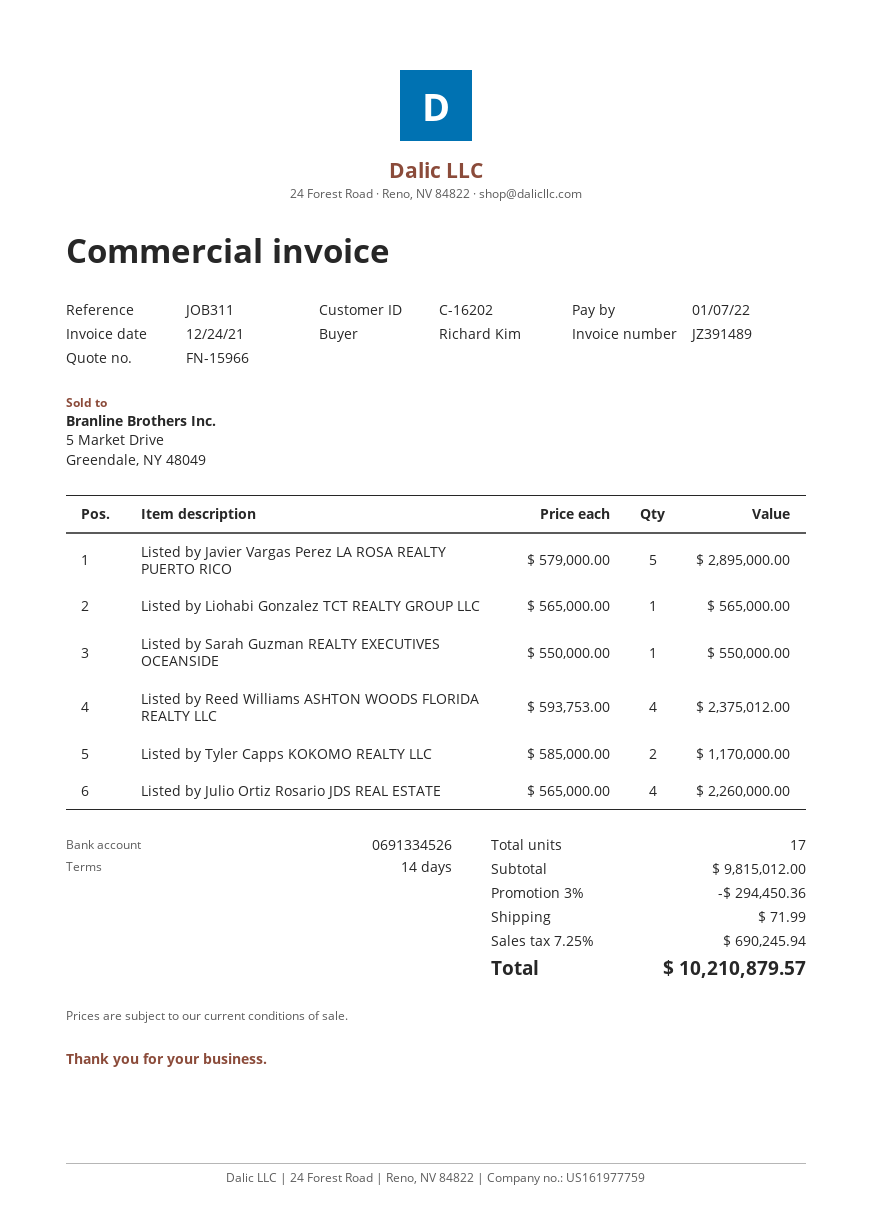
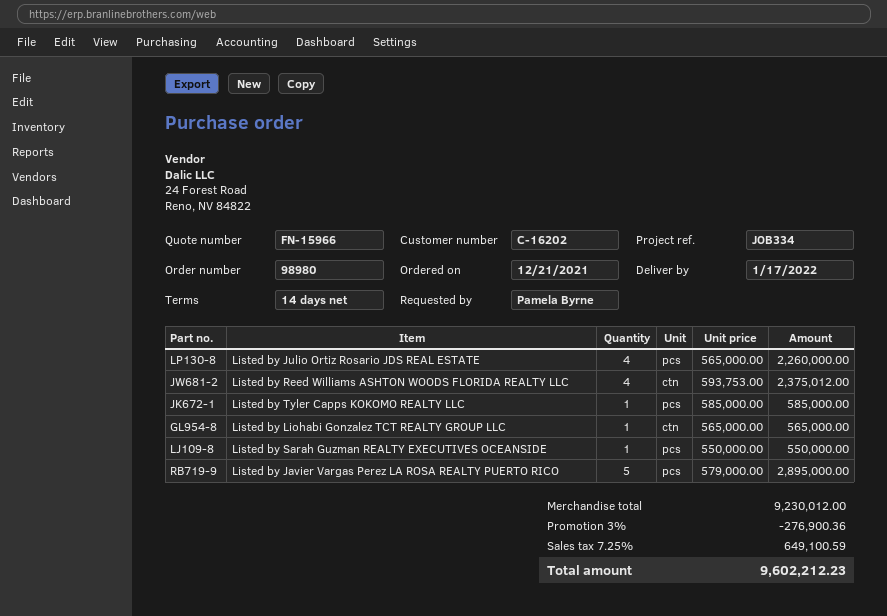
reference: JOB311 -> JOB334
ordered by: Richard Kim -> Pamela Byrne
Listed by Tyler Capps KOKOMO REALTY LLC: 2 x 585000.00 = 1170000.00 -> 1 x 585000.00 = 585000.00
subtotal: 9815012.00 -> 9230012.00
discount: 3% = 294450.36 -> 3% = 276900.36
shipping: 71.99 -> none
tax: 7.25% = 690245.94 -> 7.25% = 649100.59
total: 10210879.57 -> 9602212.23

